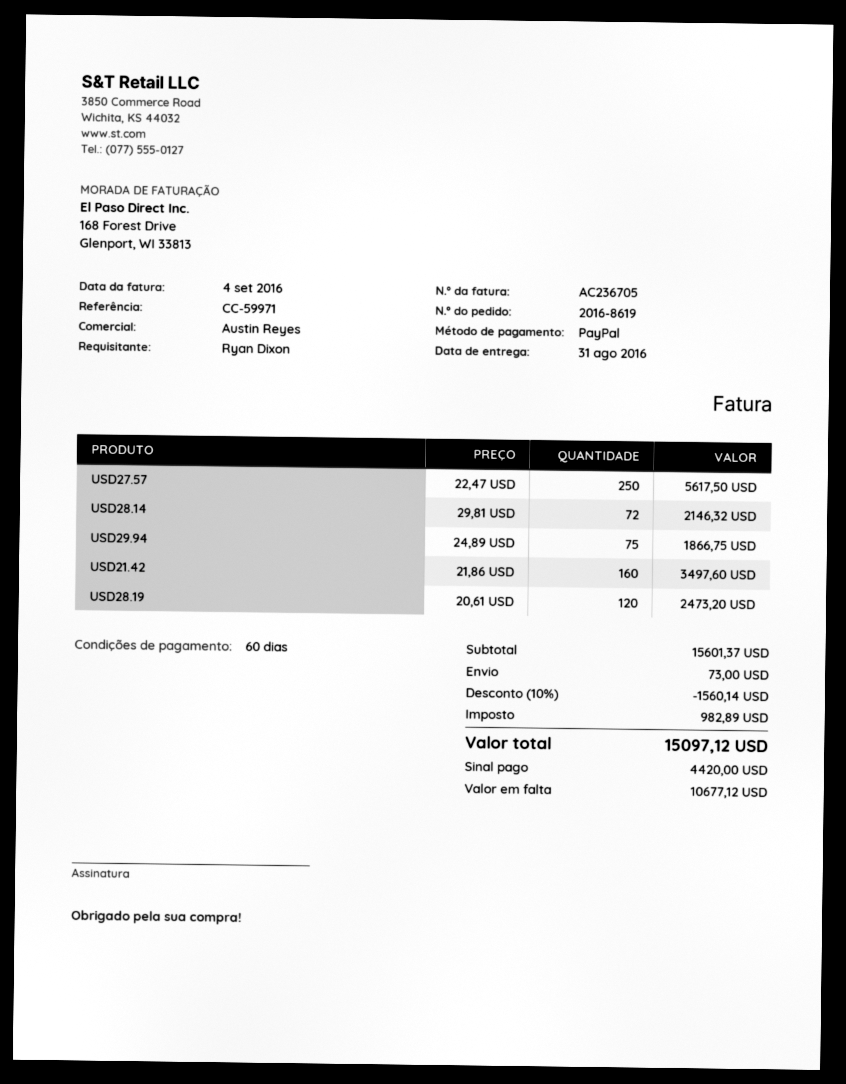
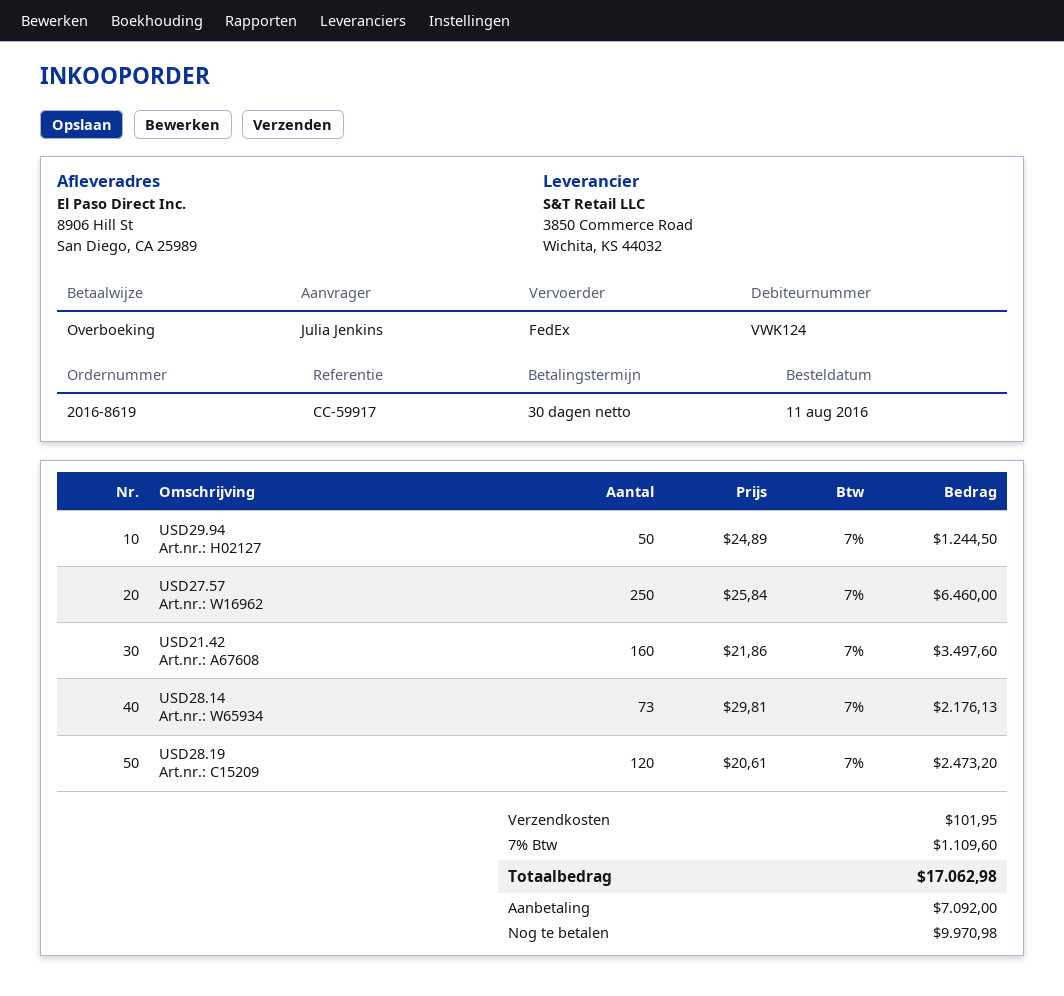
payment terms: 60 days -> 30 days
reference: CC-59971 -> CC-59917
ordered by: Ryan Dixon -> Julia Jenkins
payment method: PayPal -> bank transfer
USD27.57: 250 x 22.47 = 5617.50 -> 250 x 25.84 = 6460.00
USD28.14: 72 x 29.81 = 2146.32 -> 73 x 29.81 = 2176.13
USD29.94: 75 x 24.89 = 1866.75 -> 50 x 24.89 = 1244.50
discount: 10% = 1560.14 -> none
shipping: 73.00 -> 101.95
tax: 982.89 -> 1109.60
total: 15097.12 -> 17062.98
deposit: 4420.00 -> 7092.00
balance: 10677.12 -> 9970.98

